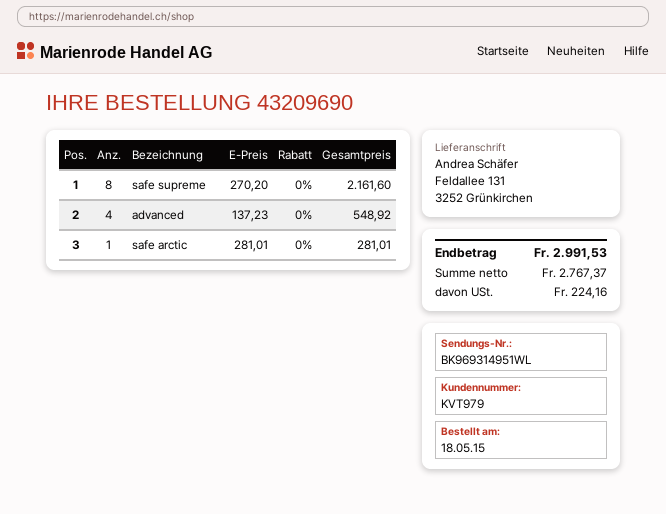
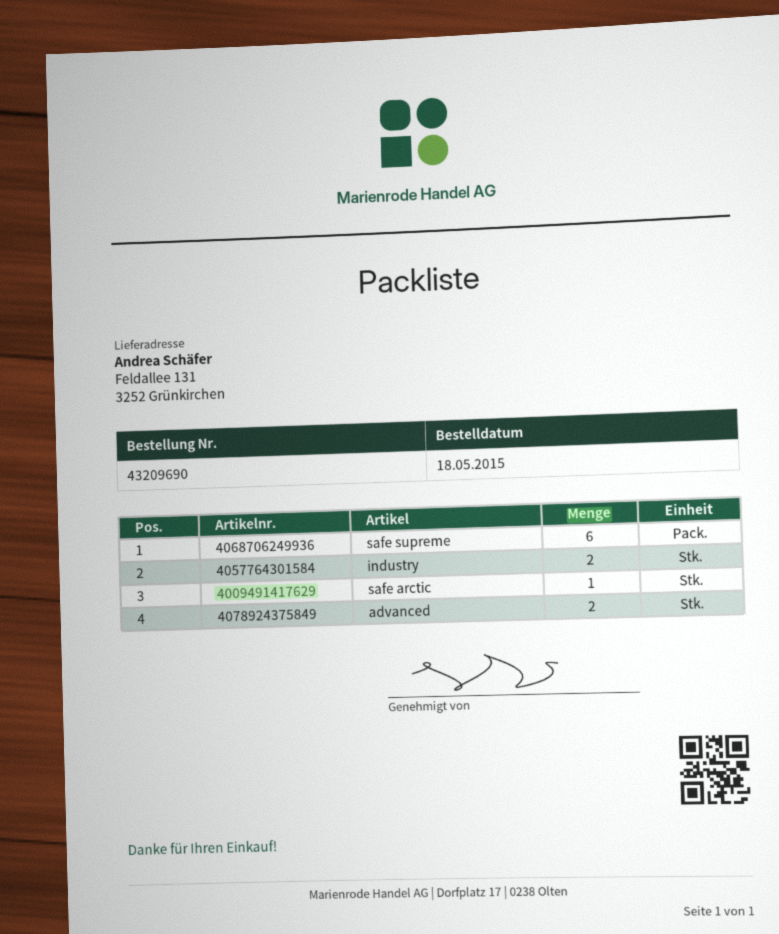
safe supreme: 8 -> 6
advanced: 4 -> 2
industry: none -> 2

